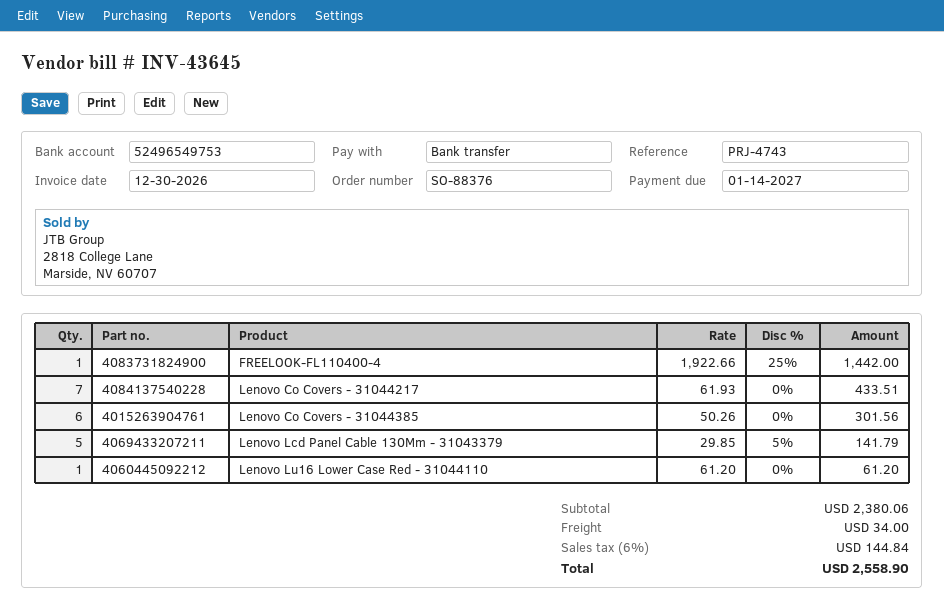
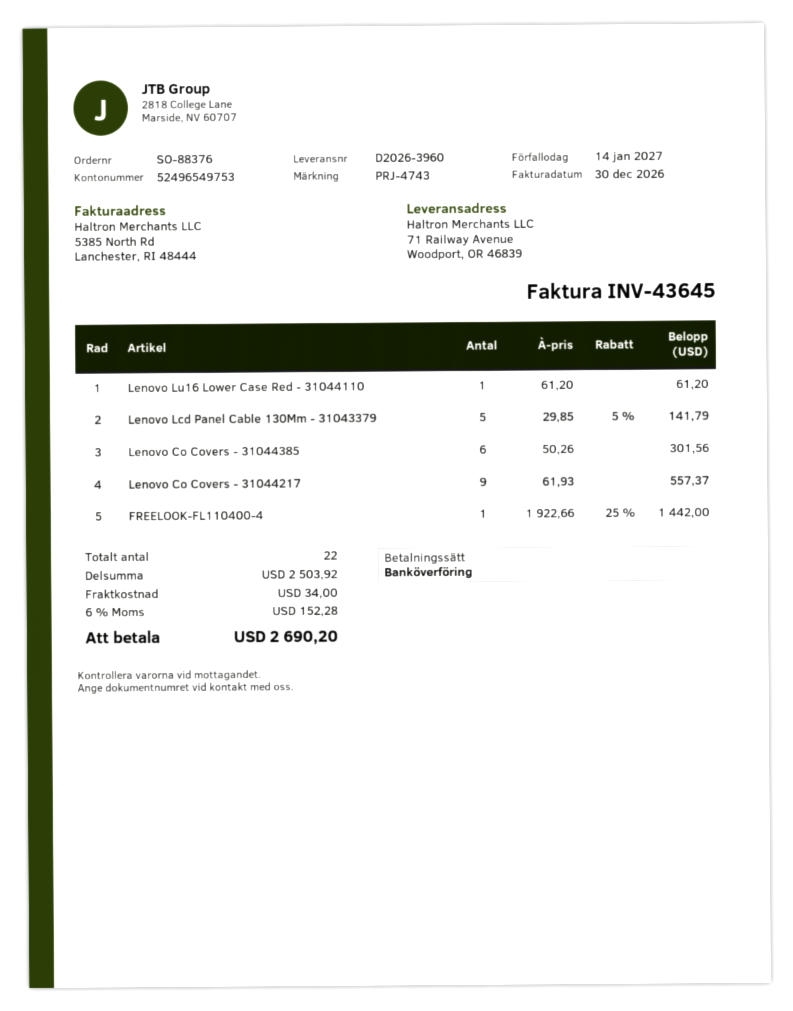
Lenovo Co Covers - 31044217: 7 x 61.93 = 433.51 -> 9 x 61.93 = 557.37
subtotal: 2380.06 -> 2503.92
tax: 6% = 144.84 -> 6% = 152.28
total: 2558.90 -> 2690.20

